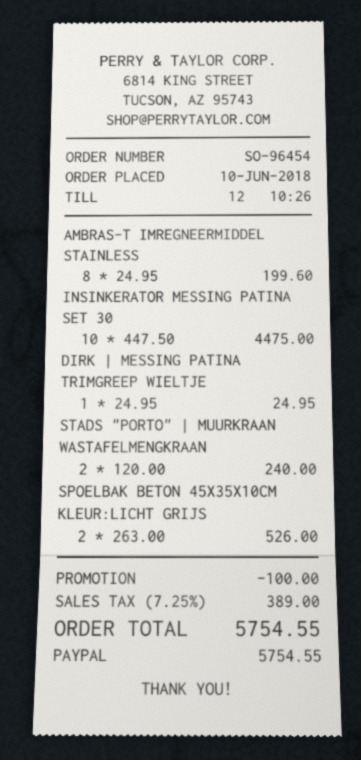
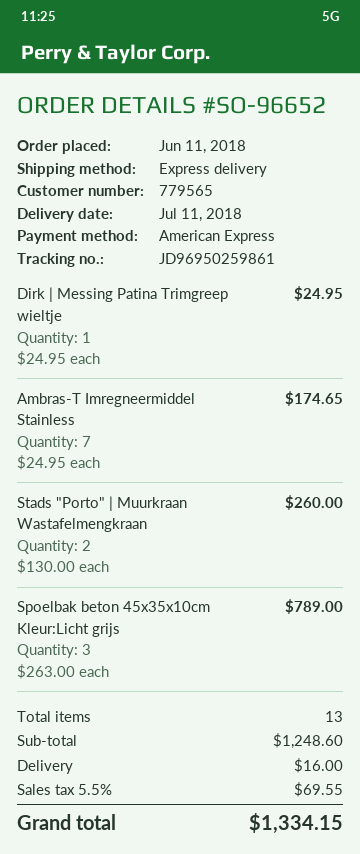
order number: SO-96454 -> SO-96652
order date: 2018-06-10 -> 2018-06-11
payment method: PayPal -> American Express
AMBRAS-T IMREGNEERMIDDEL STAINLESS: 8 x 24.95 = 199.60 -> 7 x 24.95 = 174.65
INSINKERATOR MESSING PATINA SET 30: 10 x 447.50 = 4475.00 -> none
STADS "PORTO" | MUURKRAAN WASTAFELMENGKRAAN: 2 x 120.00 = 240.00 -> 2 x 130.00 = 260.00
SPOELBAK BETON 45X35X10CM KLEUR:LICHT GRIJS: 2 x 263.00 = 526.00 -> 3 x 263.00 = 789.00
discount: 100.00 -> none
shipping: none -> 16.00
tax: 7.25% = 389.00 -> 5.5% = 69.55
total: 5754.55 -> 1334.15

